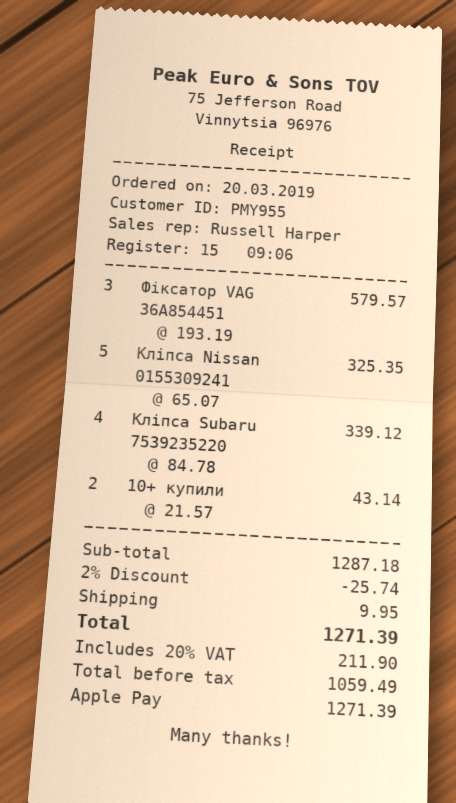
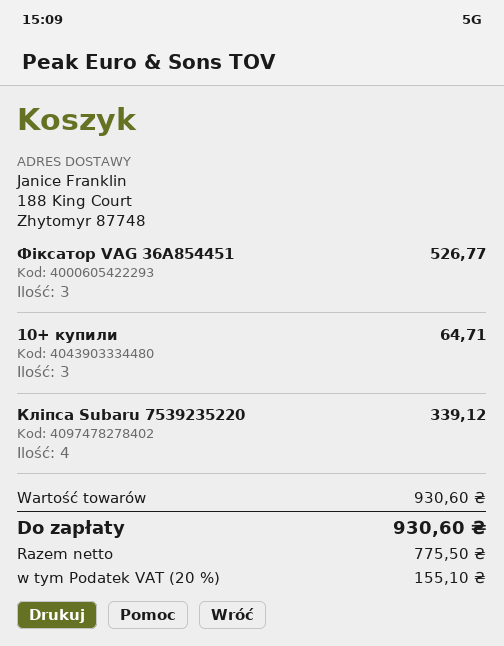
Фіксатор VAG 36A854451: 3 for 579.57 -> 3 for 526.77
Кліпса Nissan 0155309241: 5 for 325.35 -> none
10+ купили: 2 for 43.14 -> 3 for 64.71
subtotal: 1287.18 -> 930.60
discount: 2% = 25.74 -> none
shipping: 9.95 -> none
net: 1059.49 -> 775.50
tax: 20% = 211.90 -> 20% = 155.10
total: 1271.39 -> 930.60

